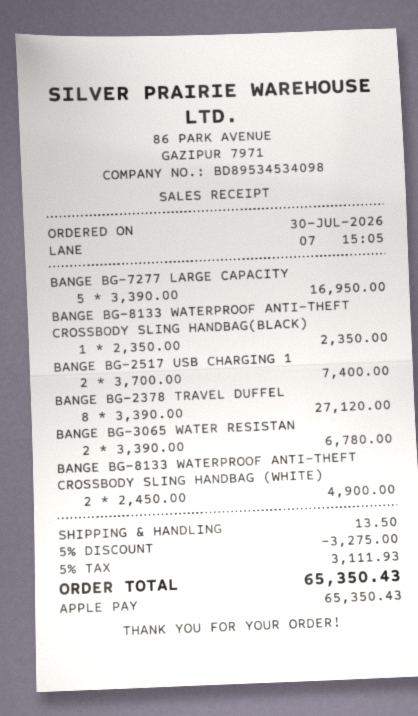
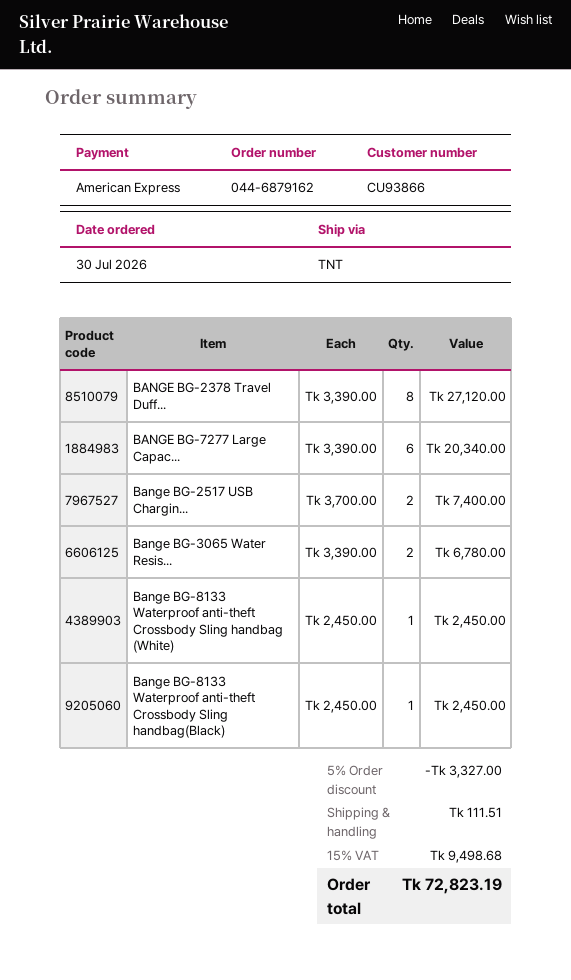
payment method: Apple Pay -> American Express
BANGE BG-7277 LARGE CAPACITY: 5 x 3390.00 = 16950.00 -> 6 x 3390.00 = 20340.00
BANGE BG-8133 WATERPROOF ANTI-THEFT CROSSBODY SLING HANDBAG(BLACK): 1 x 2350.00 = 2350.00 -> 1 x 2450.00 = 2450.00
BANGE BG-8133 WATERPROOF ANTI-THEFT CROSSBODY SLING HANDBAG (WHITE): 2 x 2450.00 = 4900.00 -> 1 x 2450.00 = 2450.00
discount: 5% = 3275.00 -> 5% = 3327.00
shipping: 13.50 -> 111.51
tax: 5% = 3111.93 -> 15% = 9498.68
total: 65350.43 -> 72823.19

